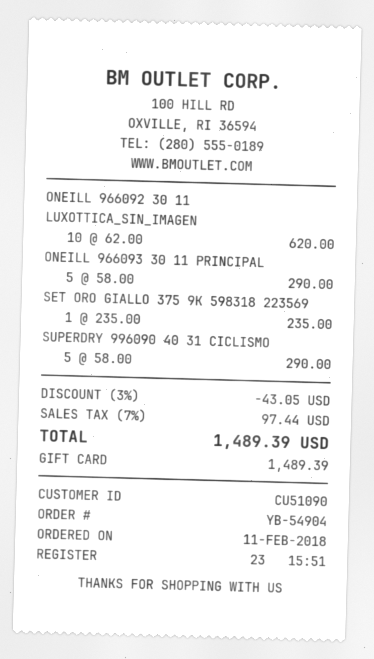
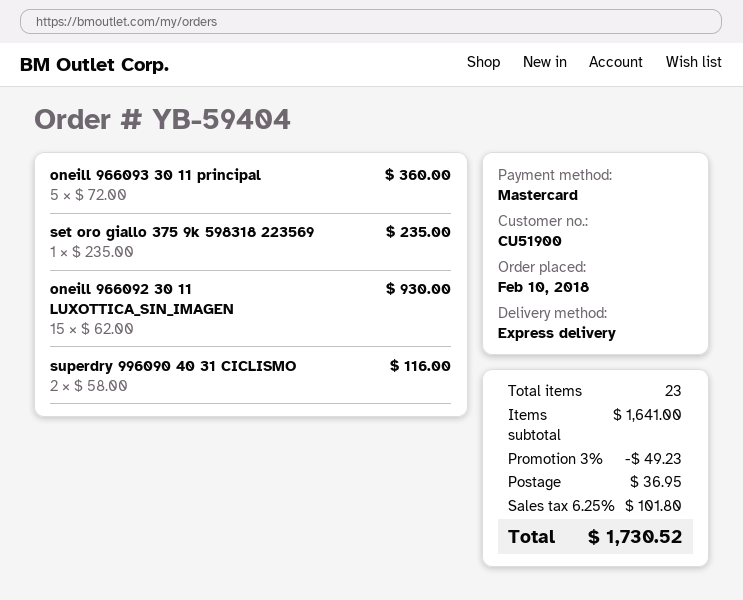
order number: YB-54904 -> YB-59404
order date: 2018-02-11 -> 2018-02-10
customer number: CU51090 -> CU51900
payment method: gift card -> Mastercard
ONEILL 966092 30 11 LUXOTTICA_SIN_IMAGEN: 10 x 62.00 = 620.00 -> 15 x 62.00 = 930.00
ONEILL 966093 30 11 PRINCIPAL: 5 x 58.00 = 290.00 -> 5 x 72.00 = 360.00
SUPERDRY 996090 40 31 CICLISMO: 5 x 58.00 = 290.00 -> 2 x 58.00 = 116.00
discount: 3% = 43.05 -> 3% = 49.23
shipping: none -> 36.95
tax: 7% = 97.44 -> 6.25% = 101.80
total: 1489.39 -> 1730.52

